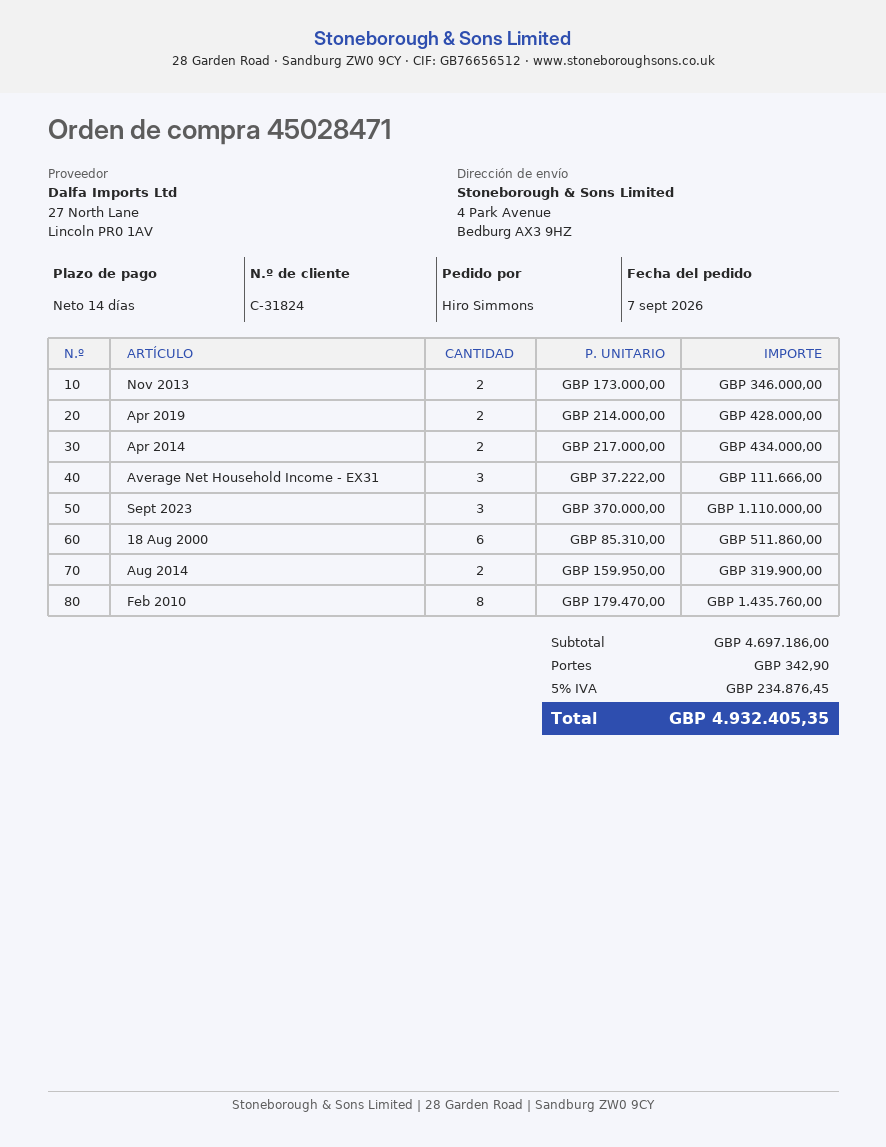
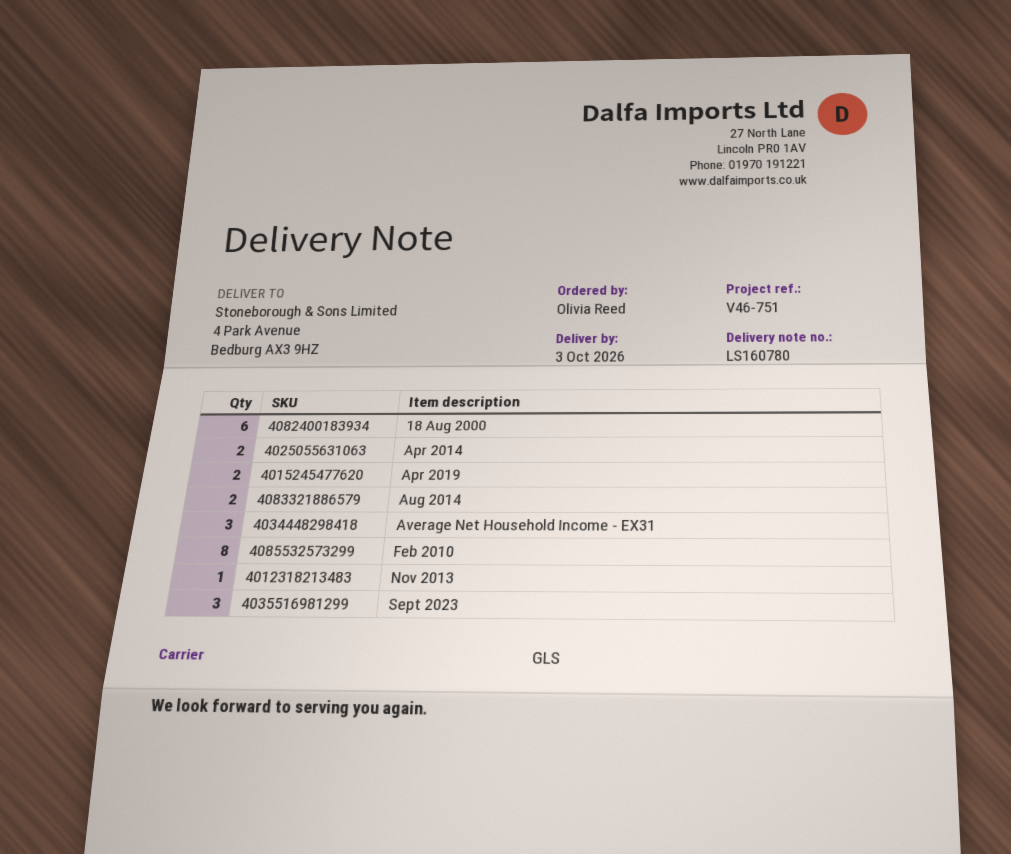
ordered by: Hiro Simmons -> Olivia Reed
Nov 2013: 2 -> 1

